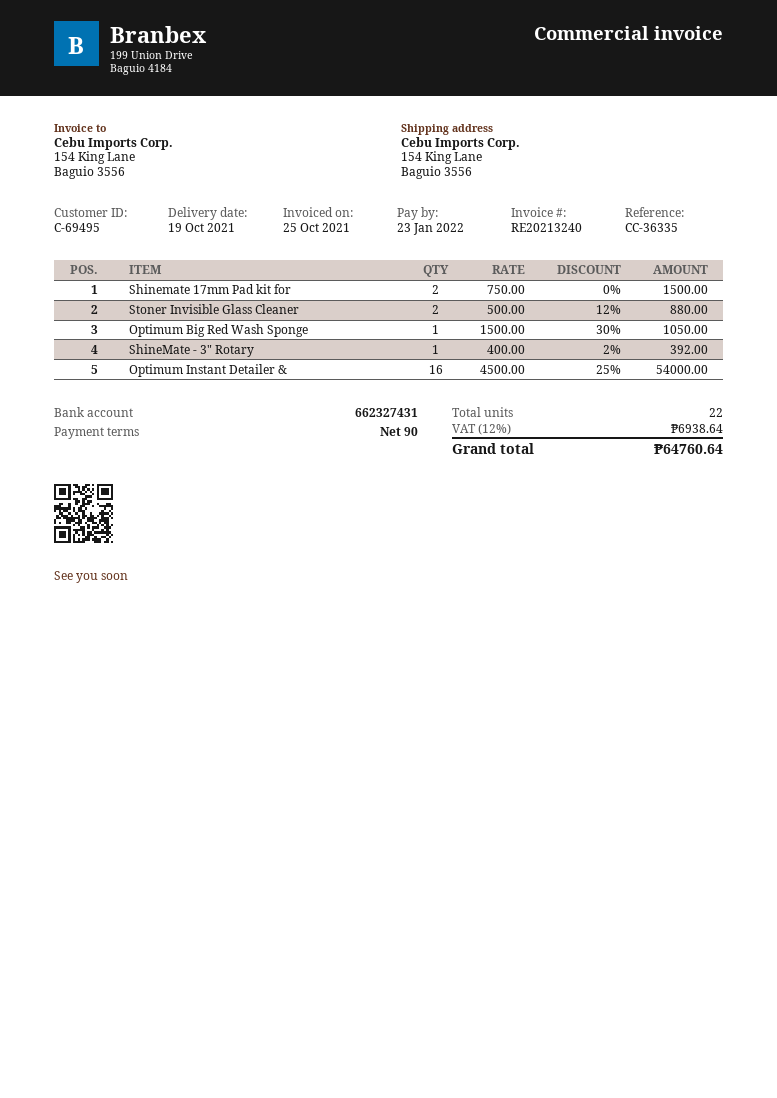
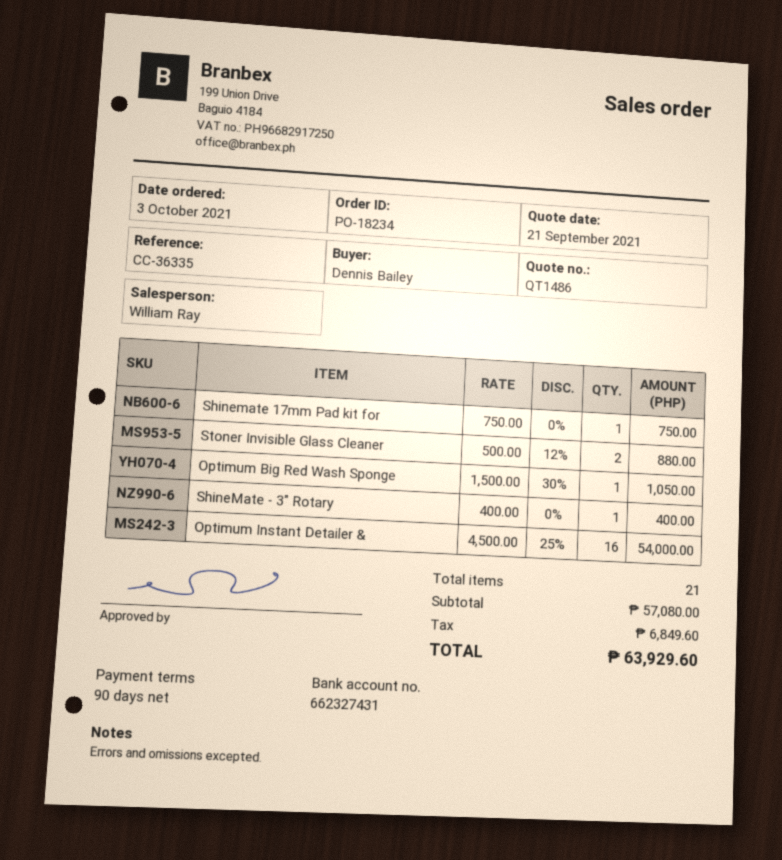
Shinemate 17mm Pad kit for: 2 x 750.00 = 1500.00 -> 1 x 750.00 = 750.00
ShineMate - 3" Rotary: 1 x 400.00 - 2% = 392.00 -> 1 x 400.00 = 400.00
total quantity: 22 -> 21
tax: 6938.64 -> 6849.60
total: 64760.64 -> 63929.60

